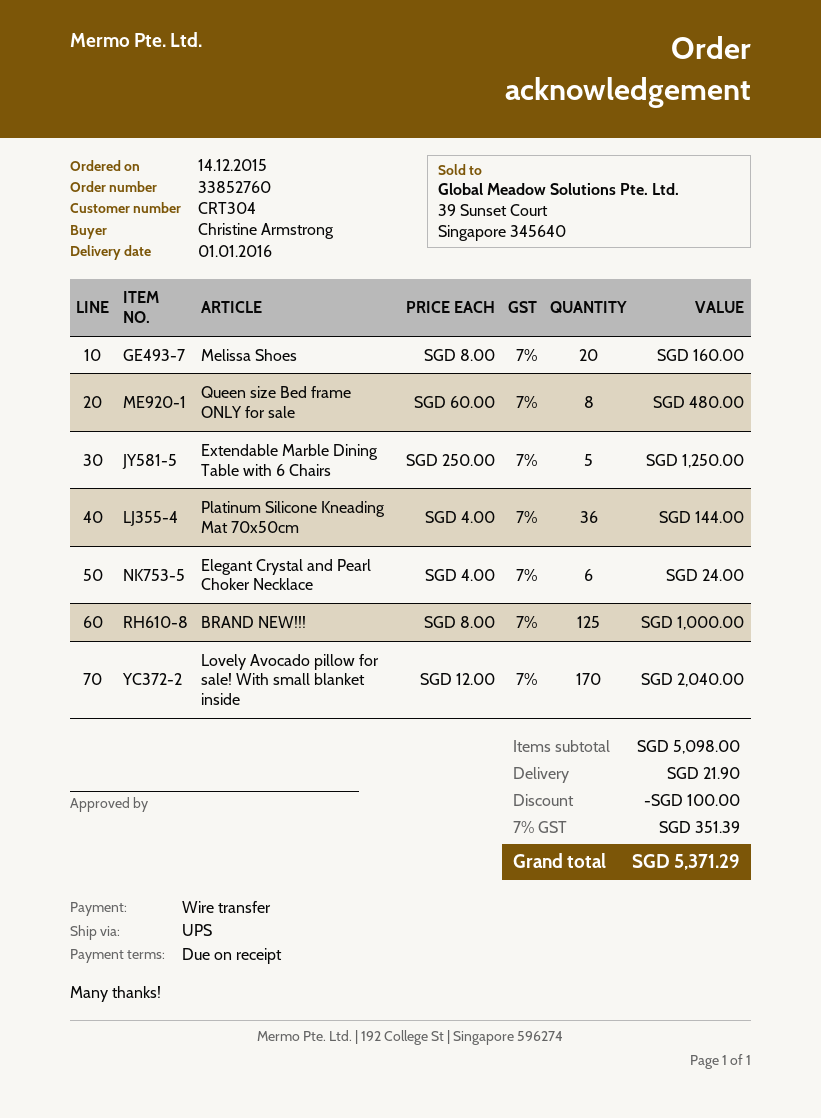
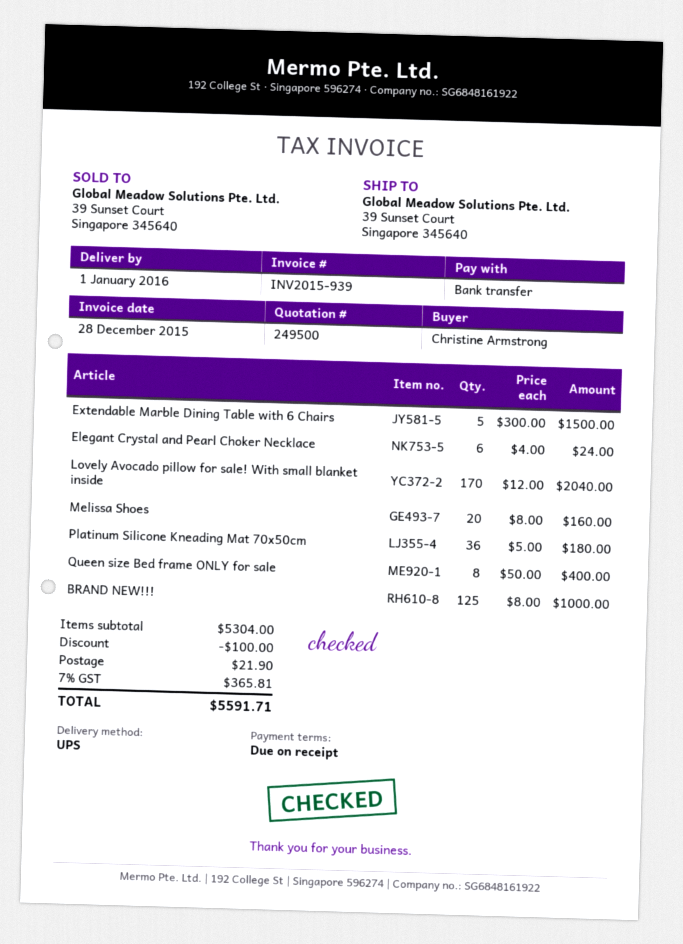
Queen size Bed frame ONLY for sale: 8 x 60.00 = 480.00 -> 8 x 50.00 = 400.00
Extendable Marble Dining Table with 6 Chairs: 5 x 250.00 = 1250.00 -> 5 x 300.00 = 1500.00
Platinum Silicone Kneading Mat 70x50cm: 36 x 4.00 = 144.00 -> 36 x 5.00 = 180.00
subtotal: 5098.00 -> 5304.00
tax: 7% = 351.39 -> 7% = 365.81
total: 5371.29 -> 5591.71

